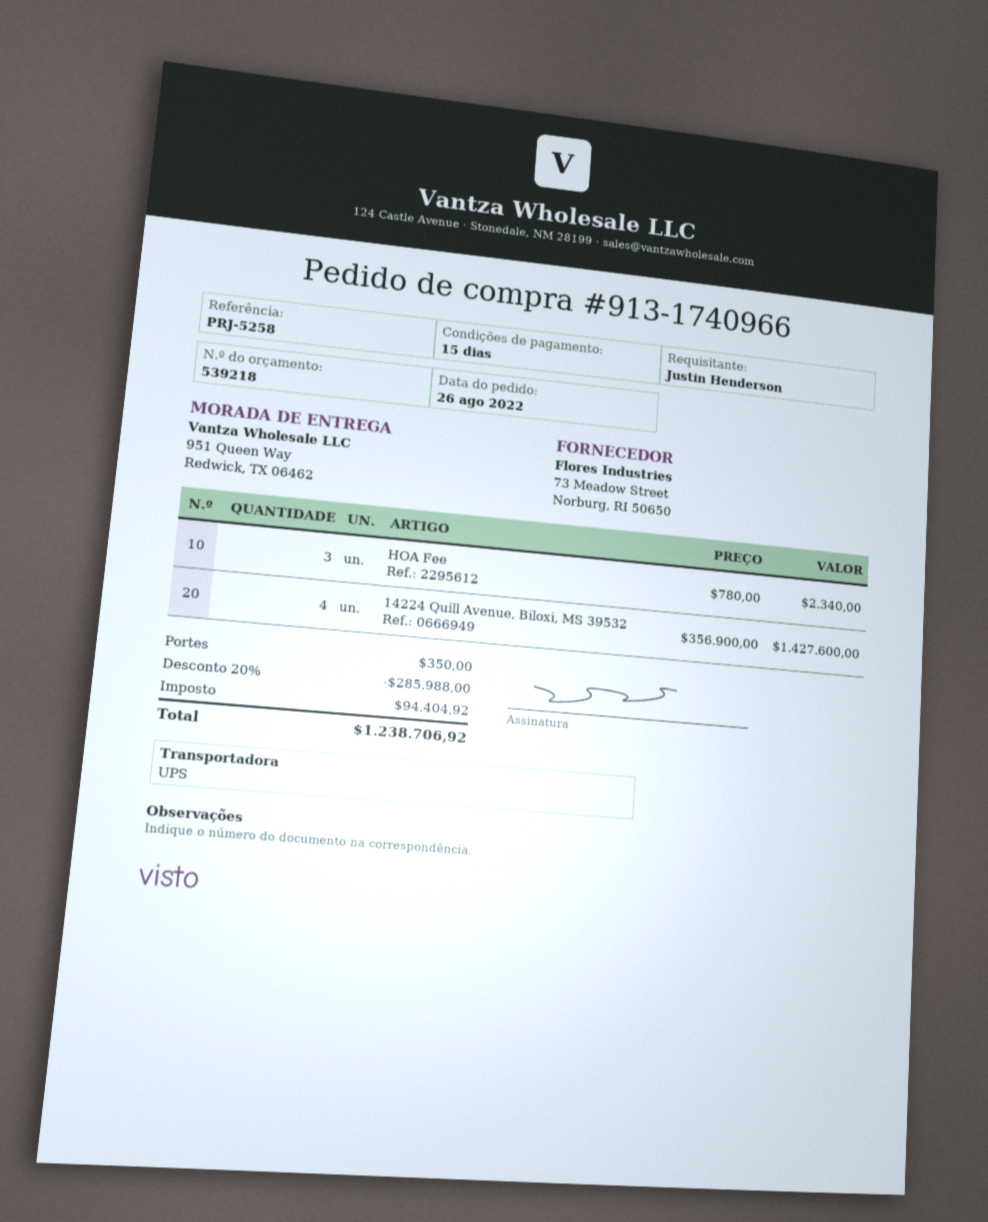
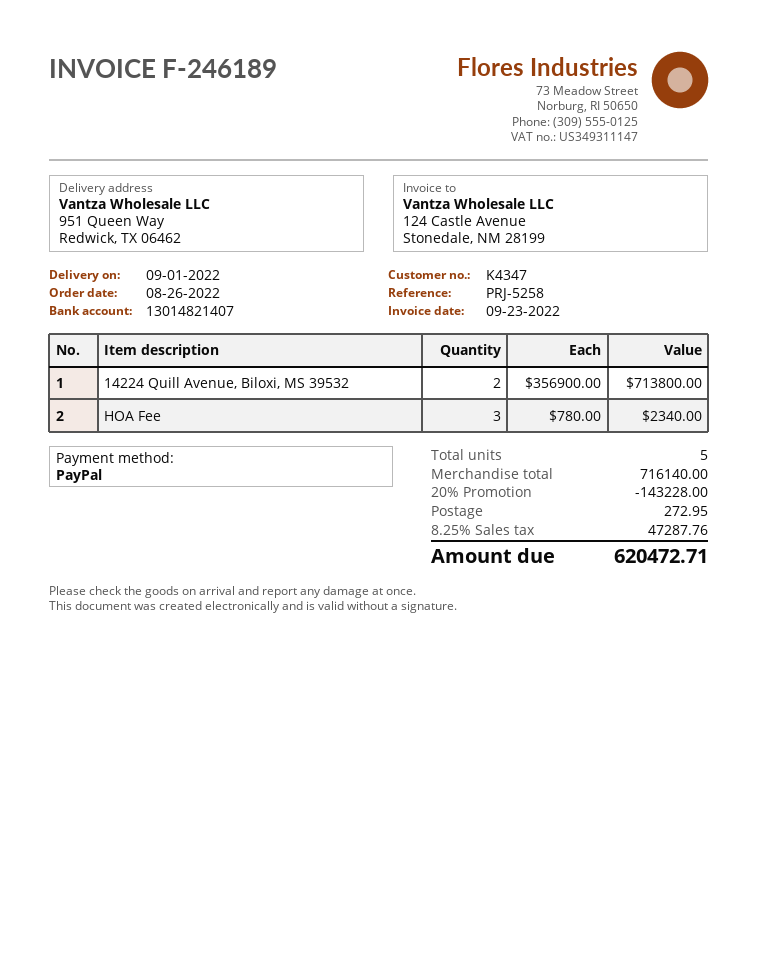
14224 Quill Avenue, Biloxi, MS 39532: 4 x 356900.00 = 1427600.00 -> 2 x 356900.00 = 713800.00
discount: 20% = 285988.00 -> 20% = 143228.00
shipping: 350.00 -> 272.95
tax: 94404.92 -> 47287.76
total: 1238706.92 -> 620472.71

